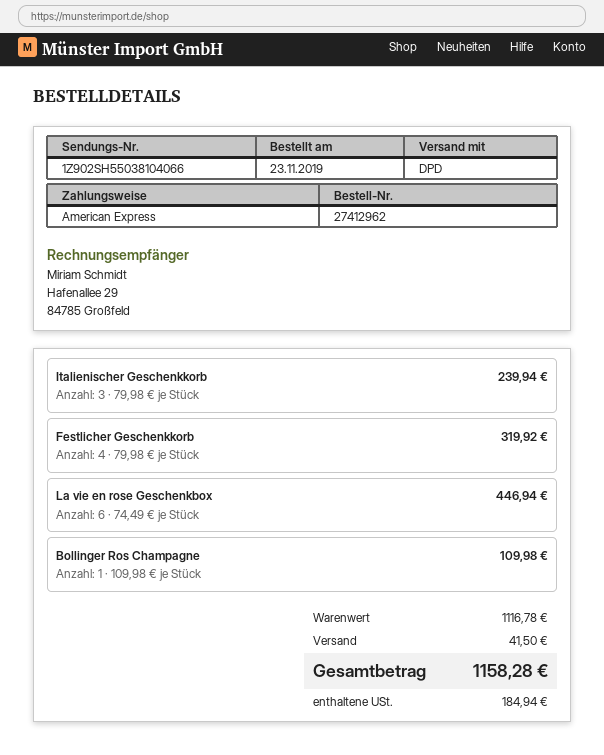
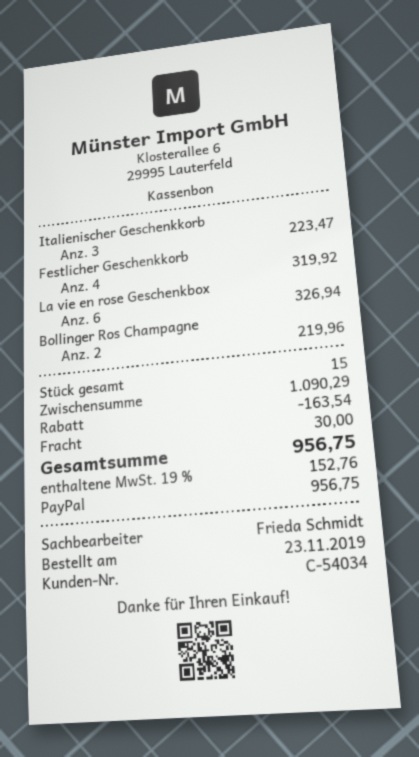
payment method: American Express -> PayPal
Italienischer Geschenkkorb: 3 for 239.94 -> 3 for 223.47
La vie en rose Geschenkbox: 6 for 446.94 -> 6 for 326.94
Bollinger Ros Champagne: 1 for 109.98 -> 2 for 219.96
subtotal: 1116.78 -> 1090.29
discount: none -> 163.54
shipping: 41.50 -> 30.00
tax: 184.94 -> 152.76
total: 1158.28 -> 956.75

